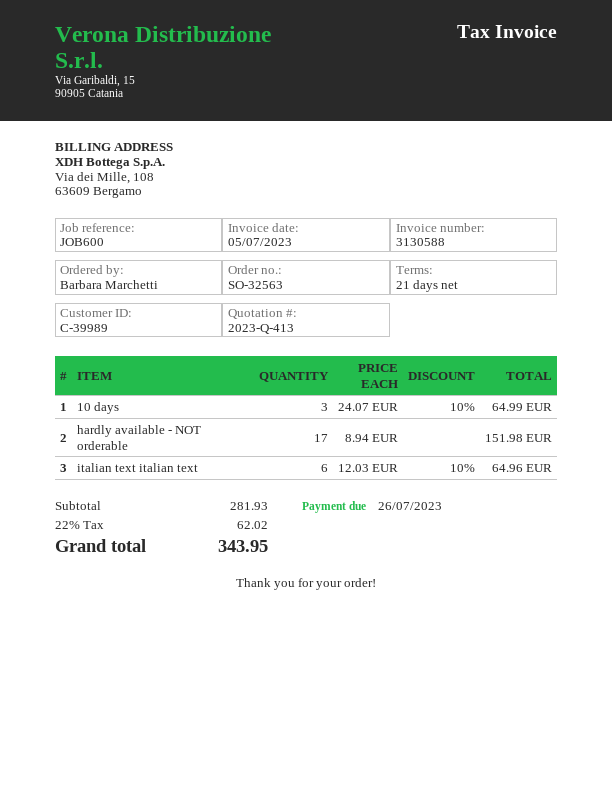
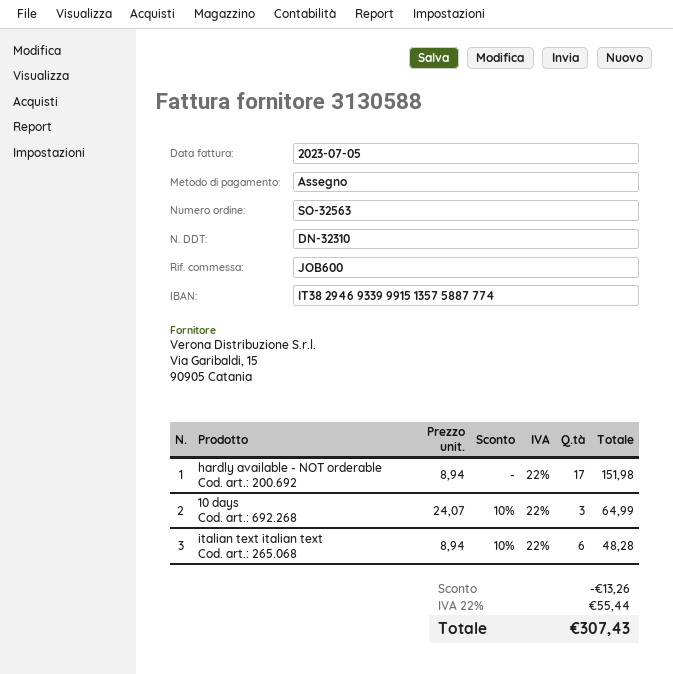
italian text italian text: 6 x 12.03 - 10% = 64.96 -> 6 x 8.94 - 10% = 48.28
discount: none -> 13.26
tax: 22% = 62.02 -> 22% = 55.44
total: 343.95 -> 307.43

